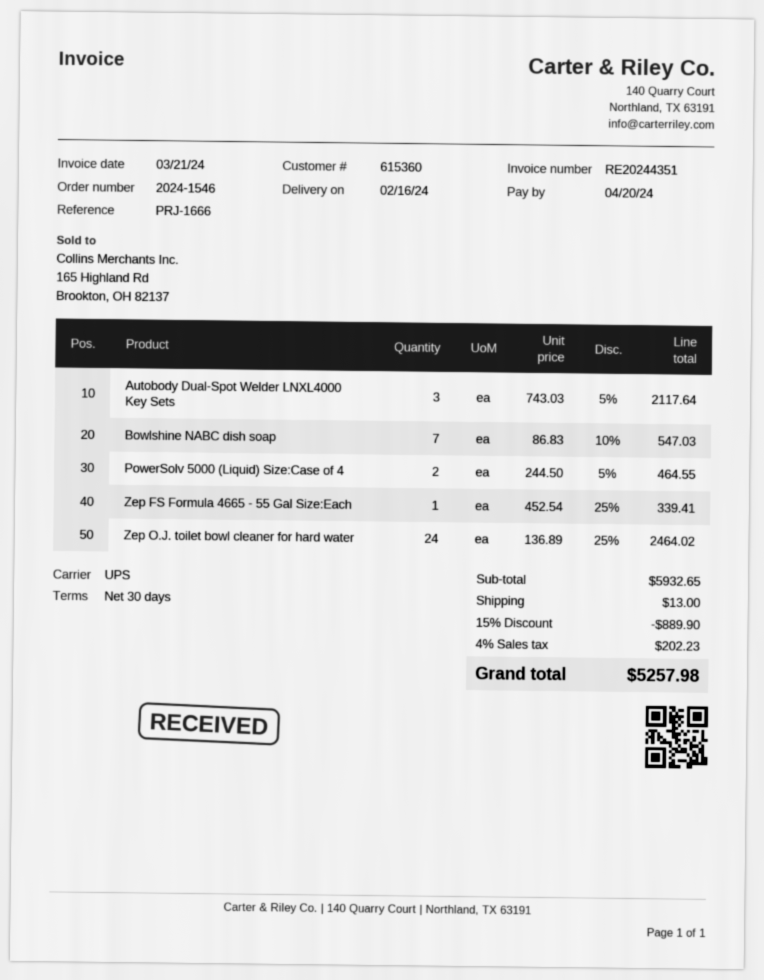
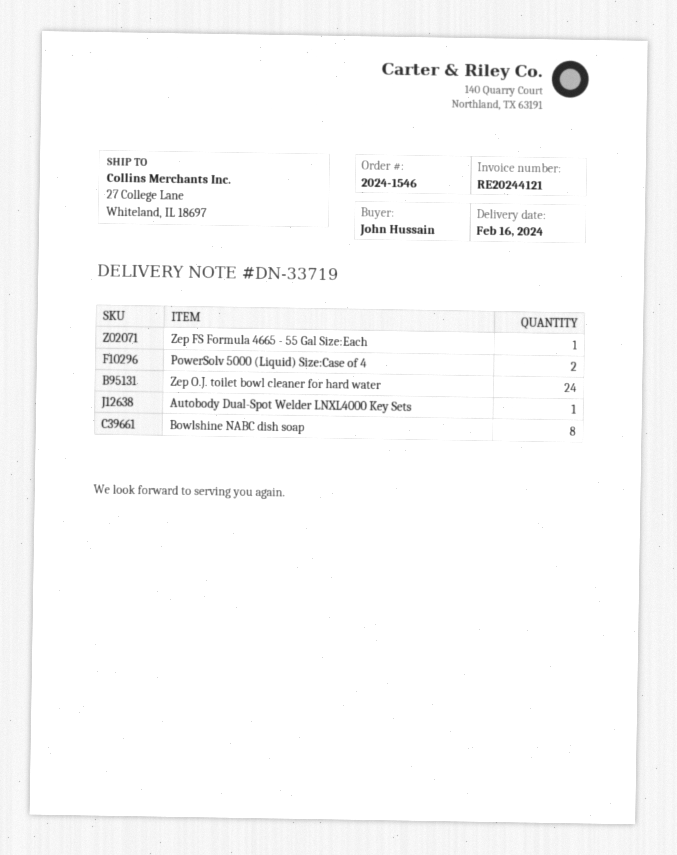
invoice number: RE20244351 -> RE20244121
Autobody Dual-Spot Welder LNXL4000 Key Sets: 3 -> 1
Bowlshine NABC dish soap: 7 -> 8

